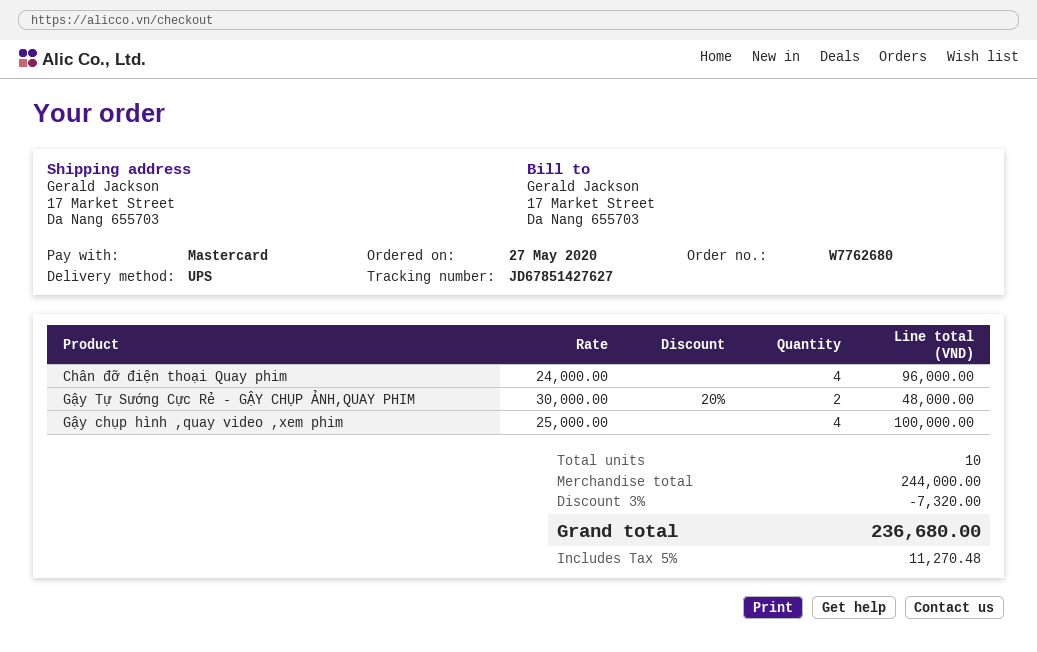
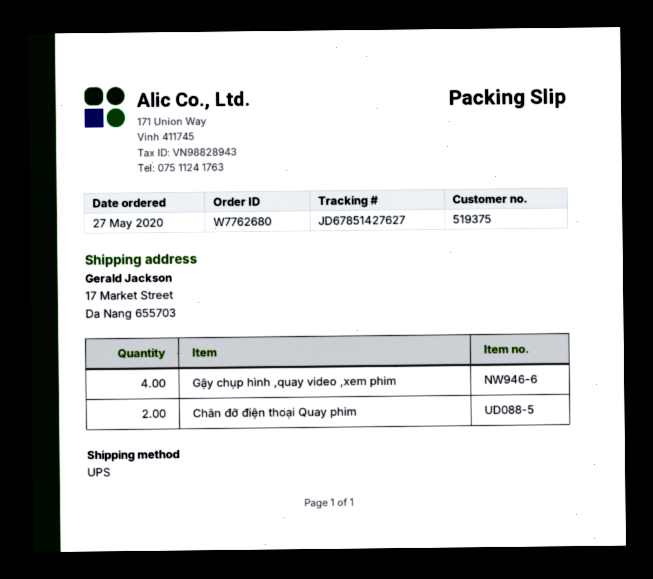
Chân đỡ điện thoại Quay phim: 4 -> 2
Gậy Tự Sướng Cực Rẻ - GẬY CHỤP ẢNH,QUAY PHIM: 2 -> none

